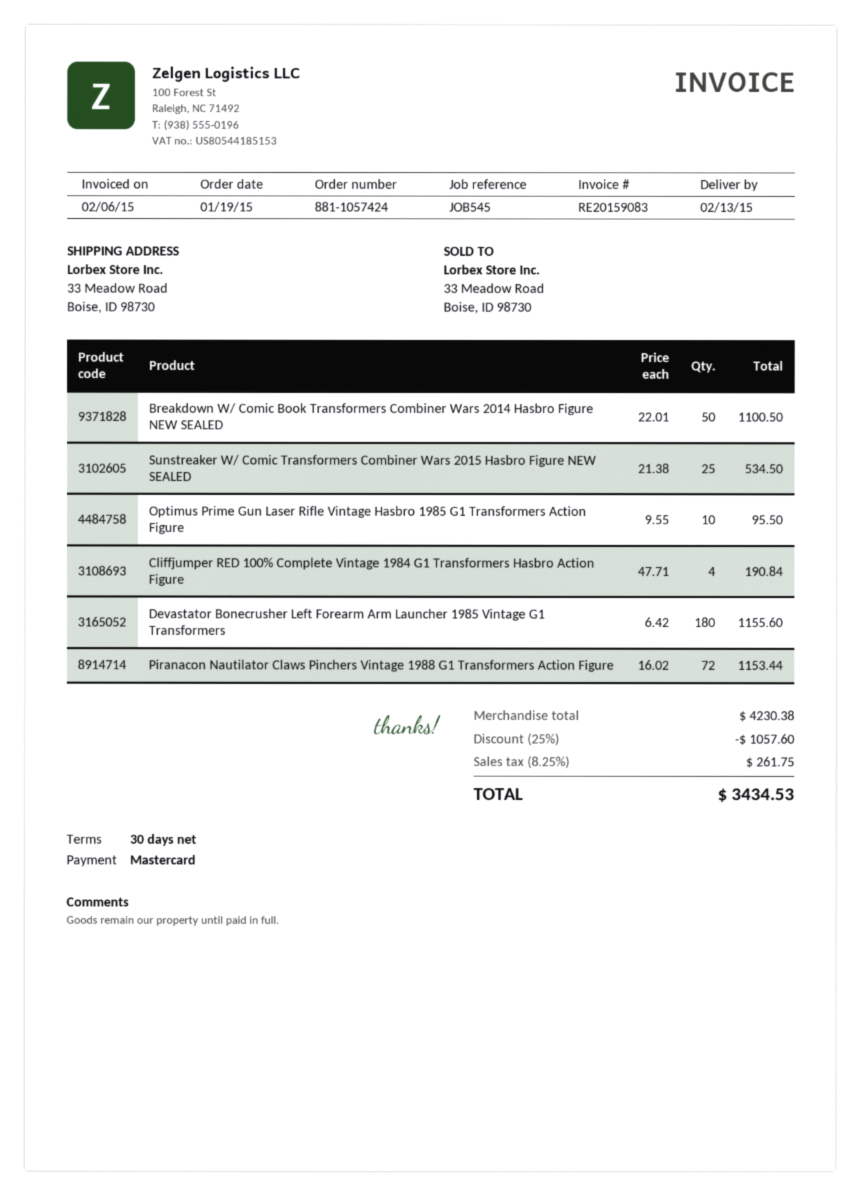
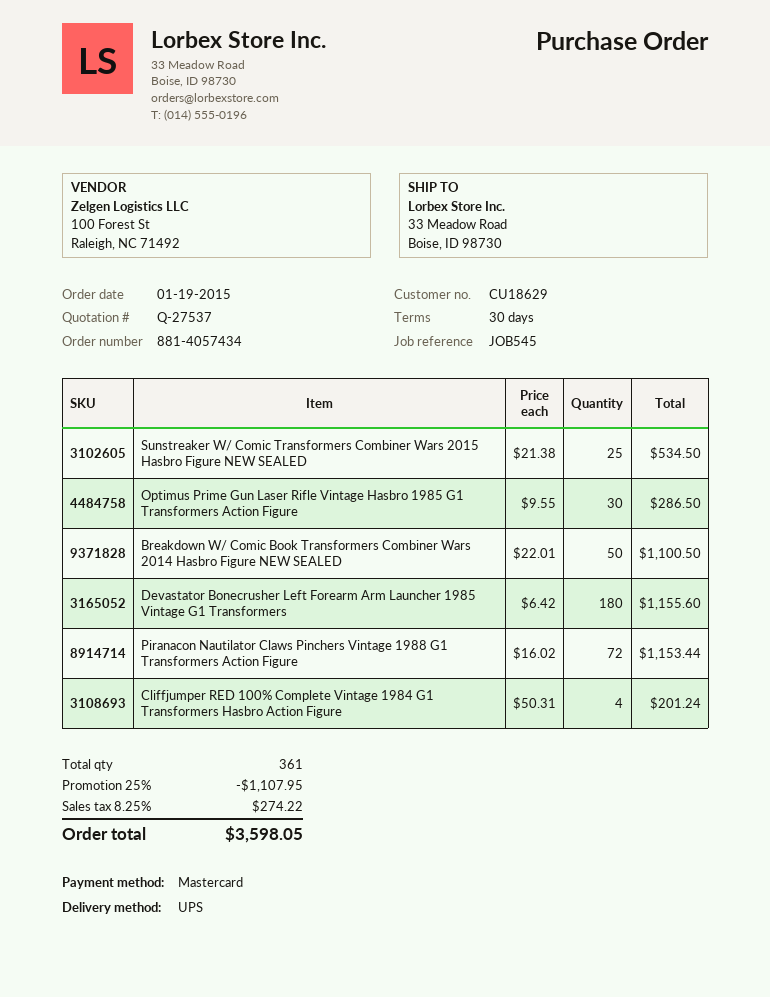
order number: 881-1057424 -> 881-4057434
Optimus Prime Gun Laser Rifle Vintage Hasbro 1985 G1 Transformers Action Figure: 10 x 9.55 = 95.50 -> 30 x 9.55 = 286.50
Cliffjumper RED 100% Complete Vintage 1984 G1 Transformers Hasbro Action Figure: 4 x 47.71 = 190.84 -> 4 x 50.31 = 201.24
discount: 25% = 1057.60 -> 25% = 1107.95
tax: 8.25% = 261.75 -> 8.25% = 274.22
total: 3434.53 -> 3598.05

